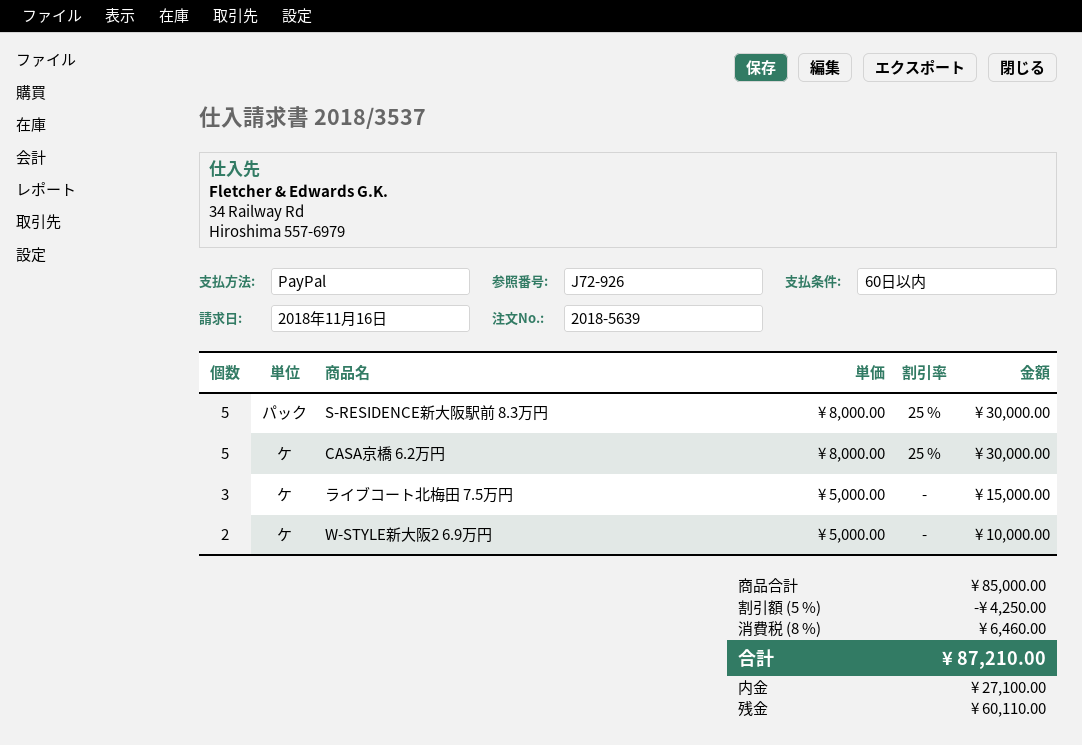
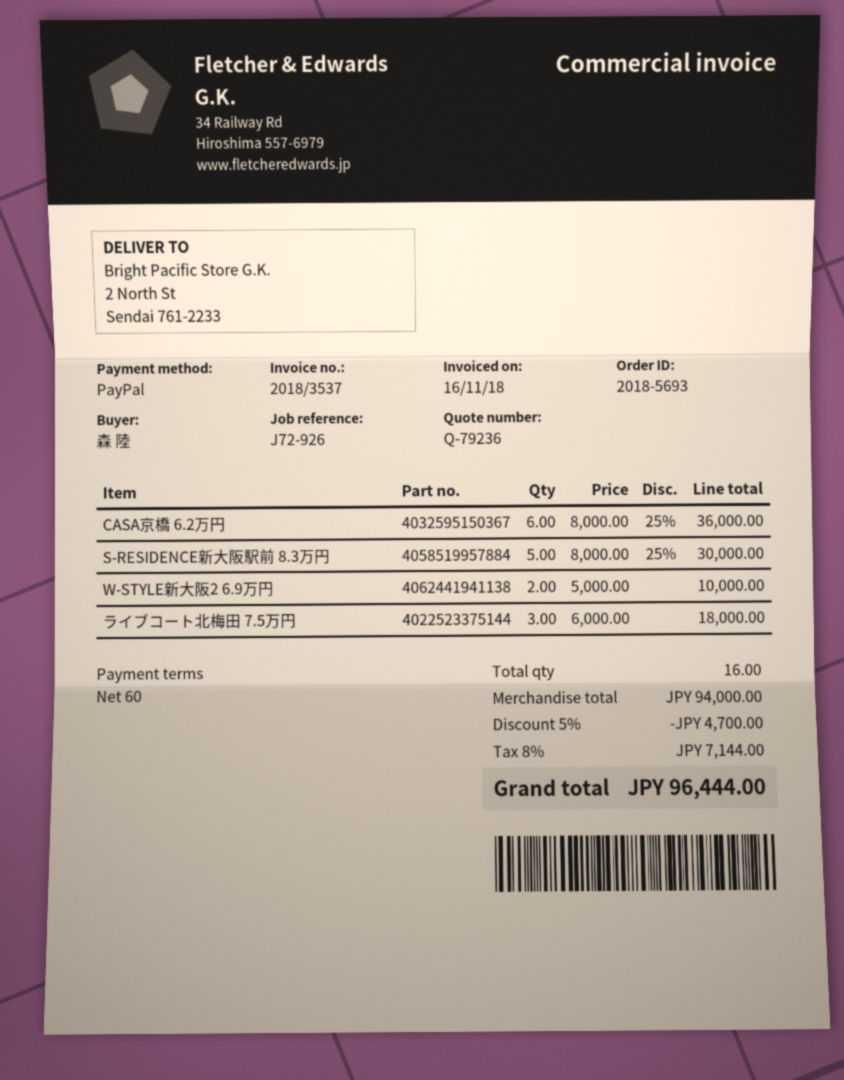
order number: 2018-5639 -> 2018-5693
CASA京橋 6.2万円: 5 x 8000.00 - 25% = 30000.00 -> 6 x 8000.00 - 25% = 36000.00
ライブコート北梅田 7.5万円: 3 x 5000.00 = 15000.00 -> 3 x 6000.00 = 18000.00
subtotal: 85000.00 -> 94000.00
discount: 5% = 4250.00 -> 5% = 4700.00
tax: 8% = 6460.00 -> 8% = 7144.00
total: 87210.00 -> 96444.00

